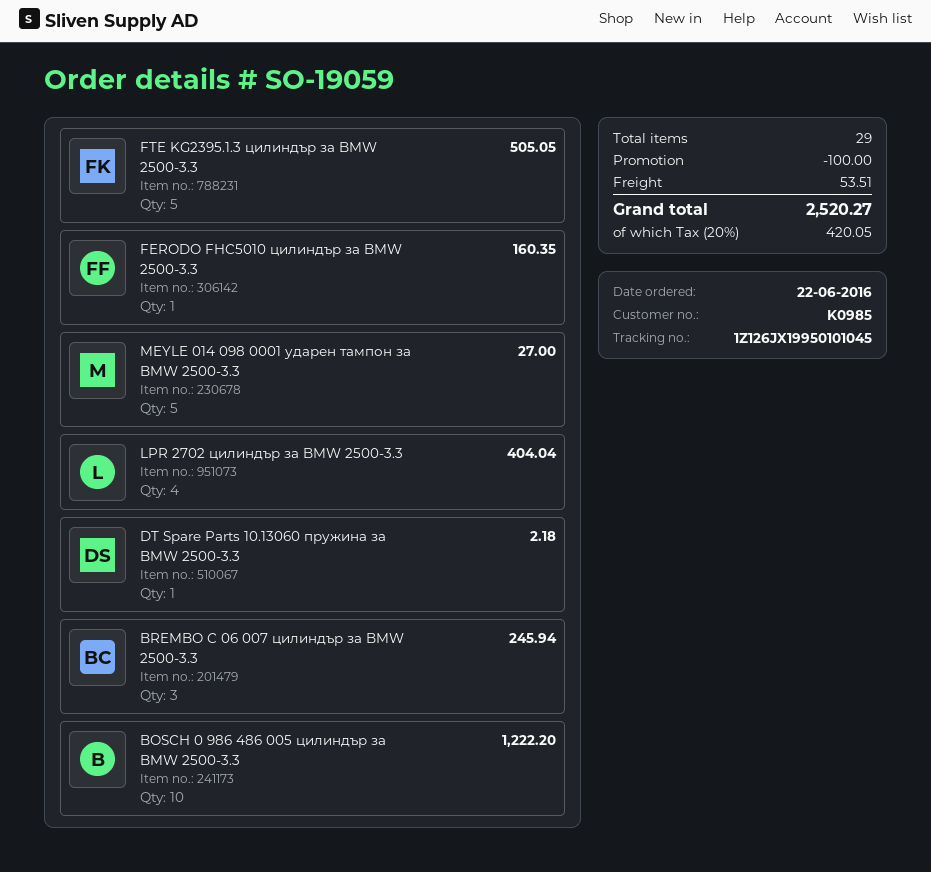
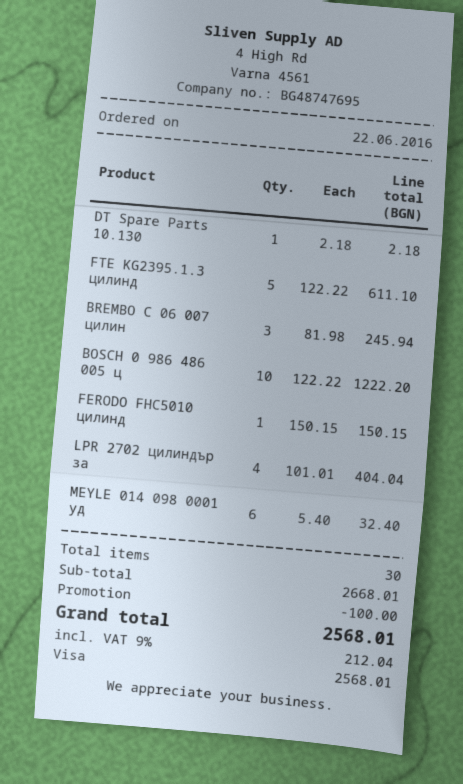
FTE KG2395.1.3 цилиндър за BMW 2500-3.3: 5 for 505.05 -> 5 for 611.10
FERODO FHC5010 цилиндър за BMW 2500-3.3: 1 for 160.35 -> 1 for 150.15
MEYLE 014 098 0001 ударен тампон за BMW 2500-3.3: 5 for 27.00 -> 6 for 32.40
total quantity: 29 -> 30
shipping: 53.51 -> none
tax: 20% = 420.05 -> 9% = 212.04
total: 2520.27 -> 2568.01

